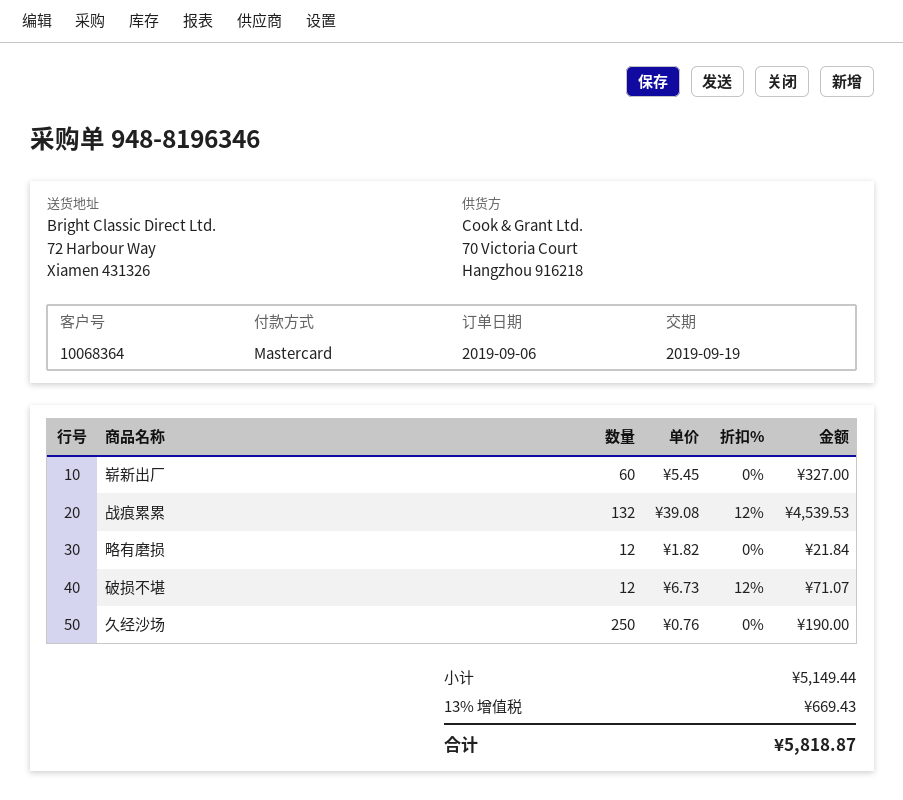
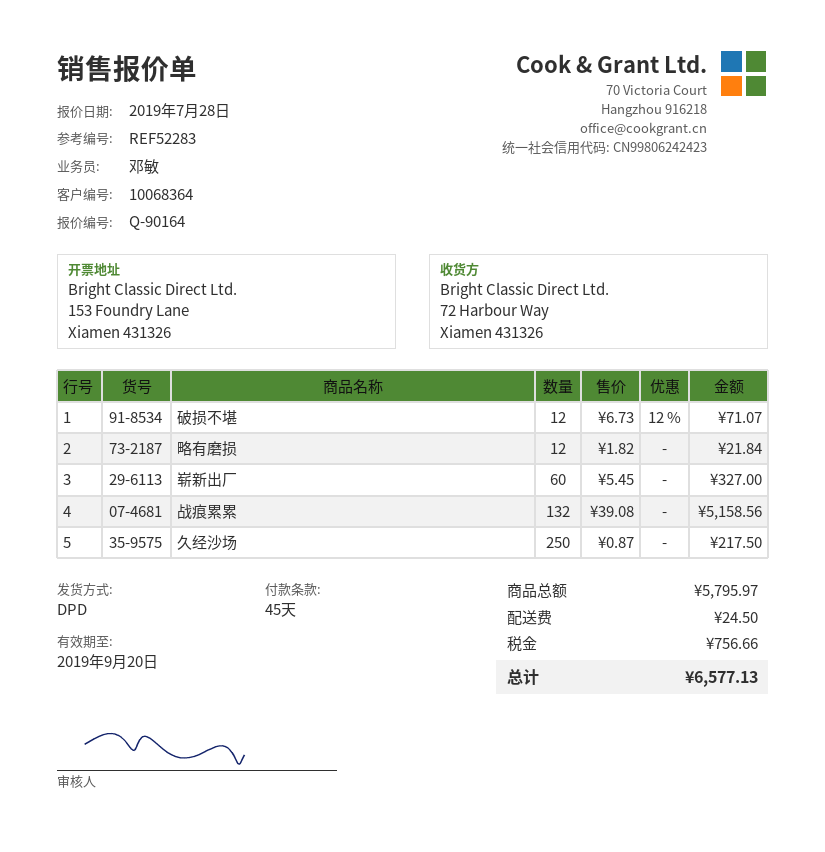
战痕累累: 132 x 39.08 - 12% = 4539.53 -> 132 x 39.08 = 5158.56
久经沙场: 250 x 0.76 = 190.00 -> 250 x 0.87 = 217.50
subtotal: 5149.44 -> 5795.97
shipping: none -> 24.50
tax: 669.43 -> 756.66
total: 5818.87 -> 6577.13

